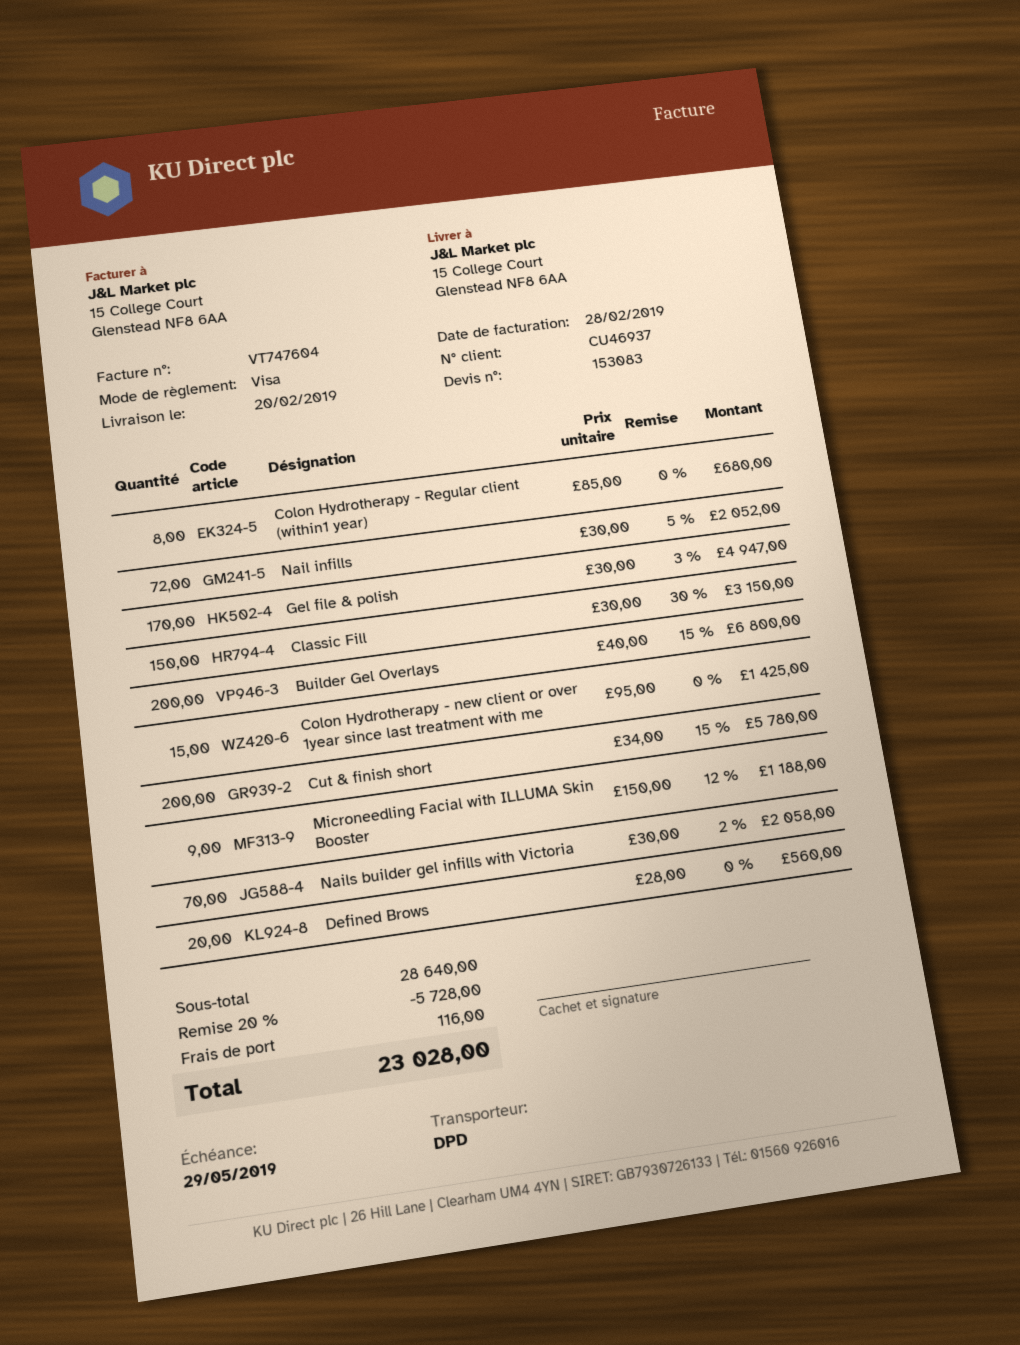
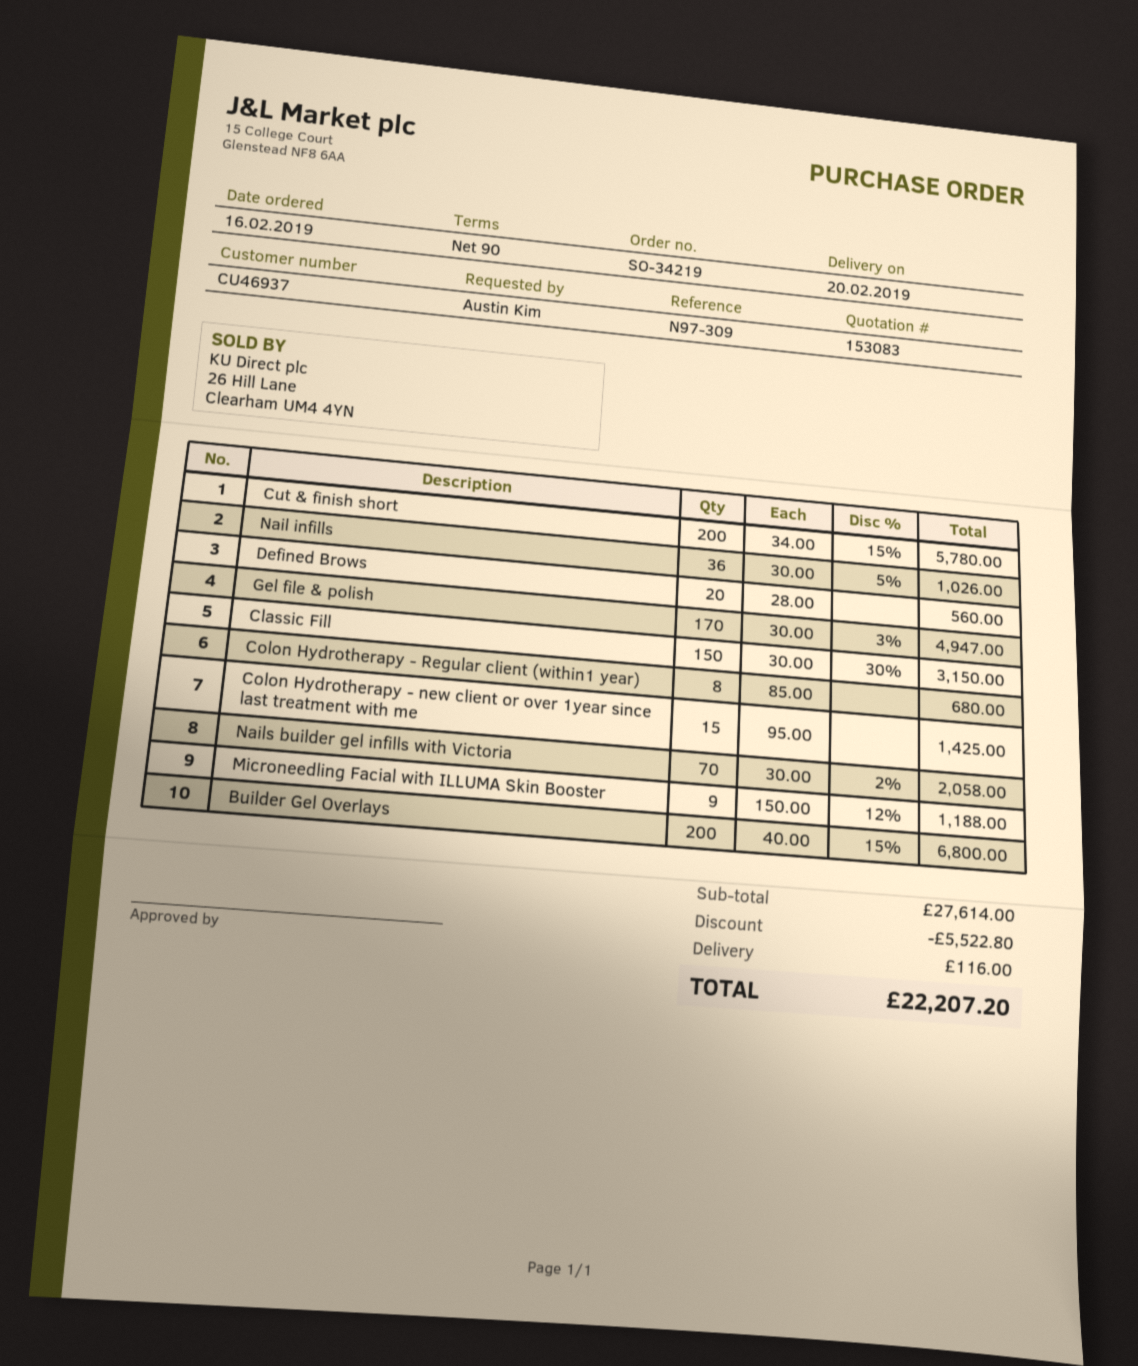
Nail infills: 72 x 30.00 - 5% = 2052.00 -> 36 x 30.00 - 5% = 1026.00
subtotal: 28640.00 -> 27614.00
discount: 5728.00 -> 5522.80
total: 23028.00 -> 22207.20

